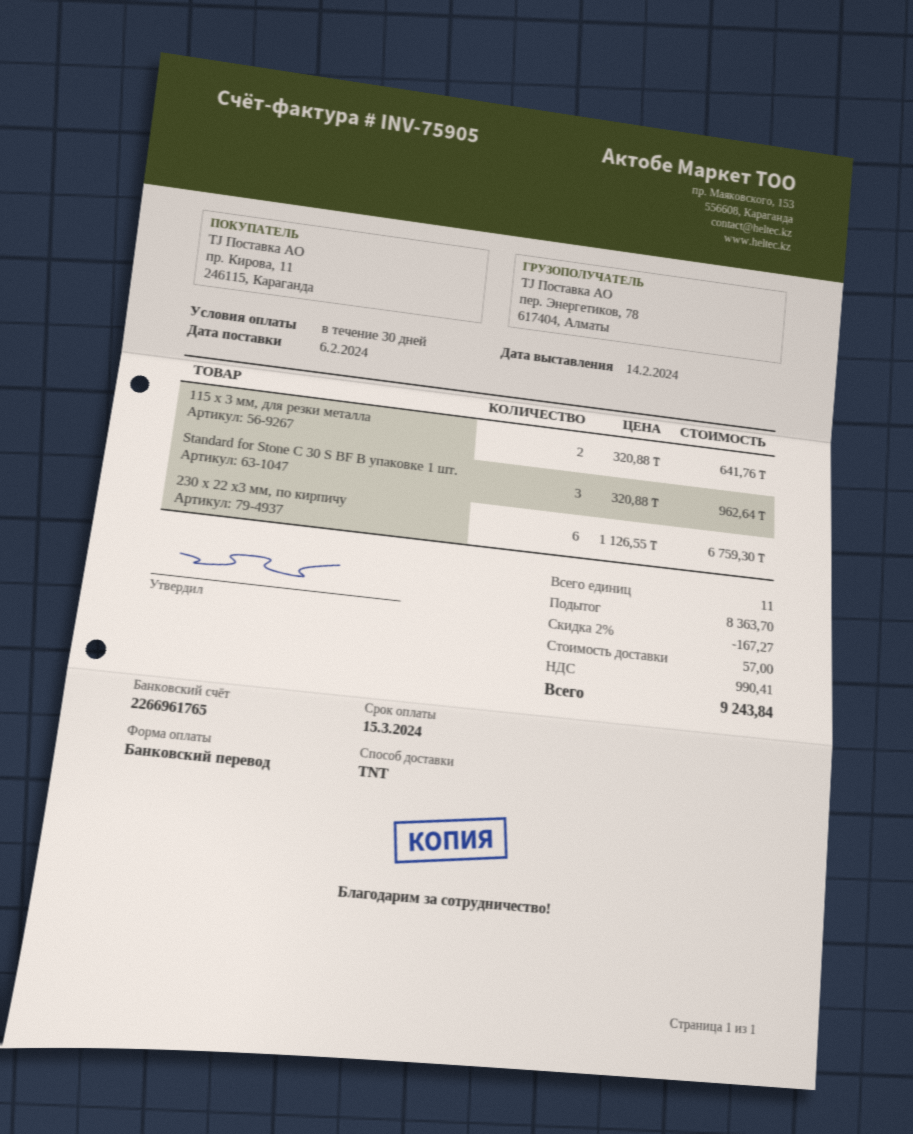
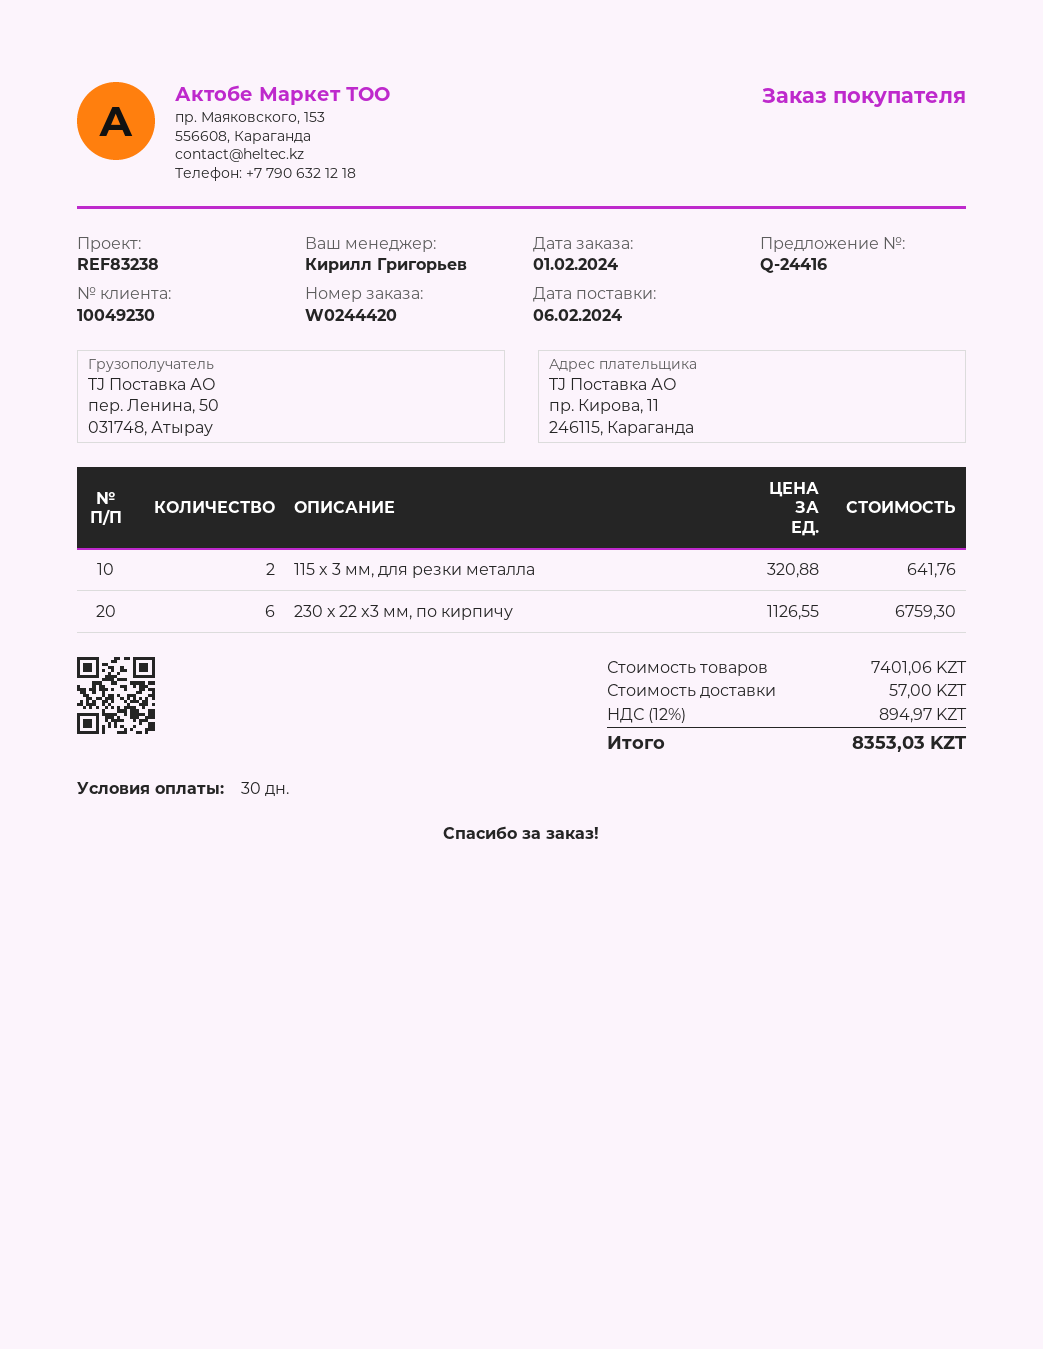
ship to: пер. Энергетиков, 78, 617404, Алматы -> пер. Ленина, 50, 031748, Атырау
Standard for Stone C 30 S BF В упаковке 1 шт.: 3 x 320.88 = 962.64 -> none
subtotal: 8363.70 -> 7401.06
discount: 2% = 167.27 -> none
tax: 990.41 -> 894.97
total: 9243.84 -> 8353.03

